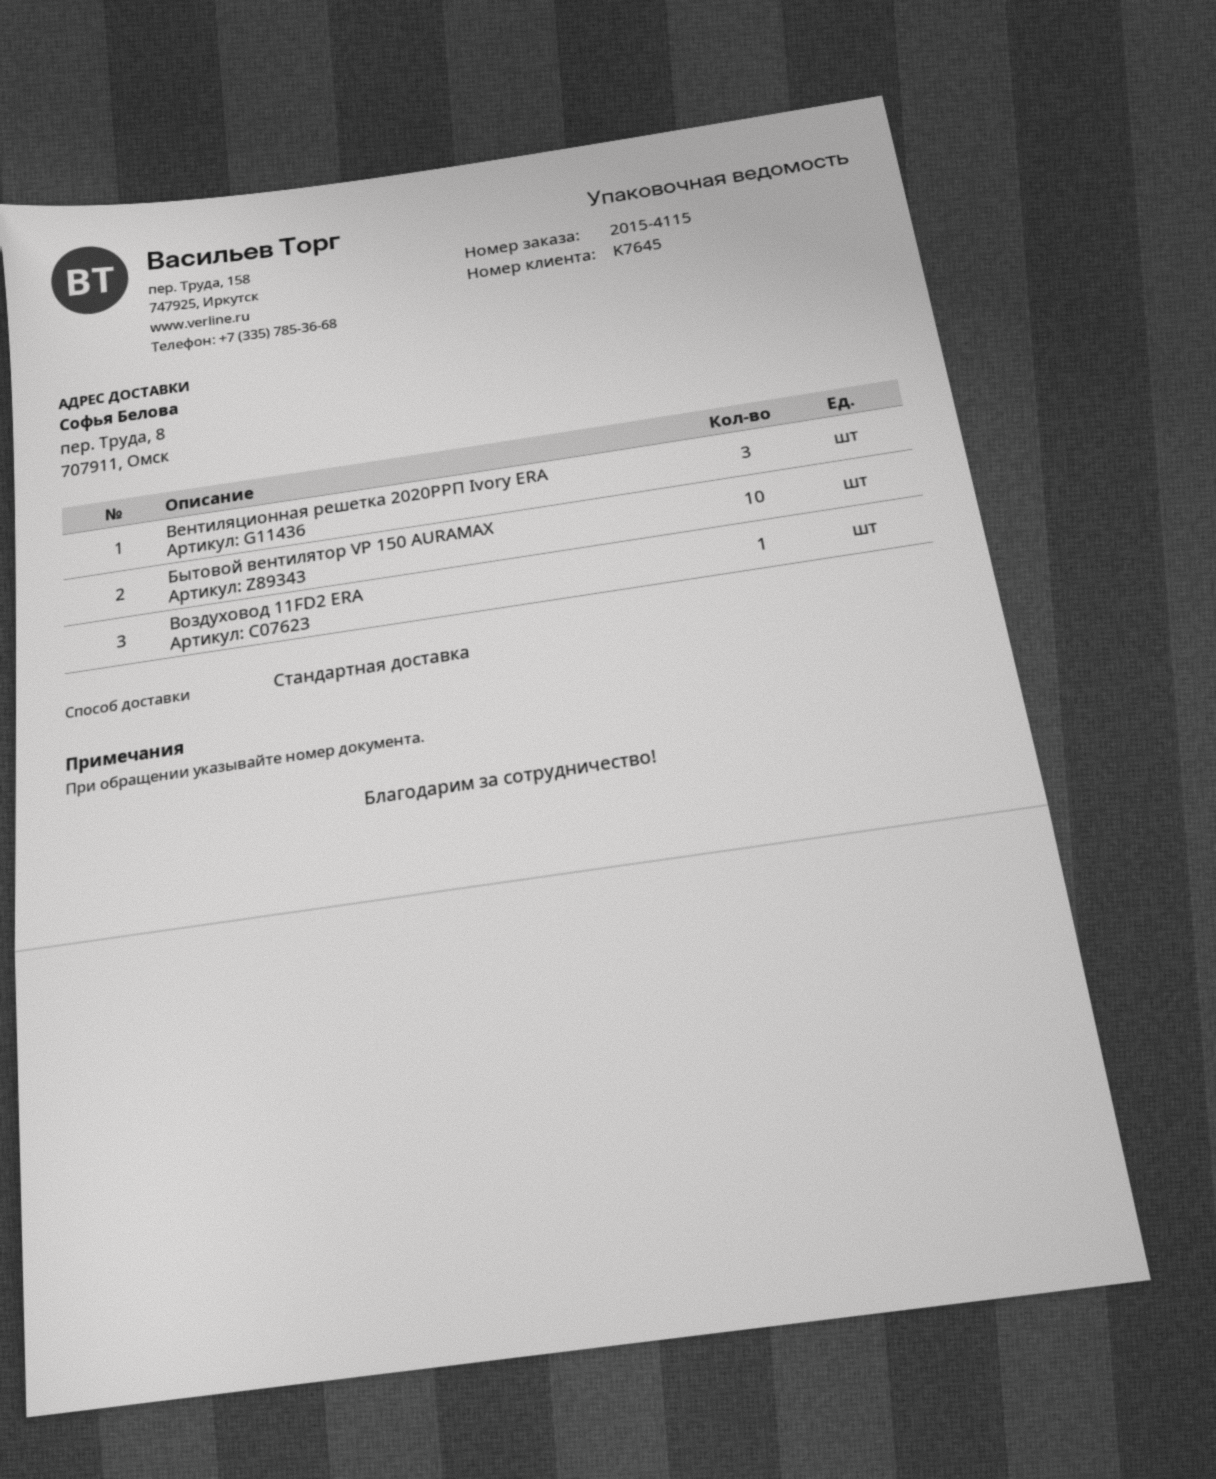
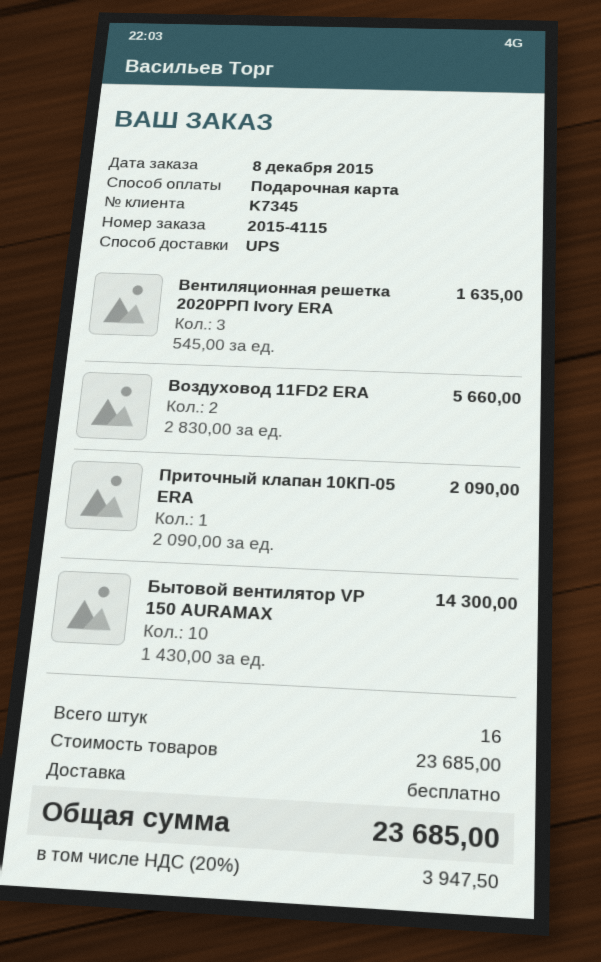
customer number: K7645 -> K7345
shipping method: standard -> UPS
Воздуховод 11FD2 ERA: 1 -> 2
Приточный клапан 10КП-05 ERA: none -> 1

